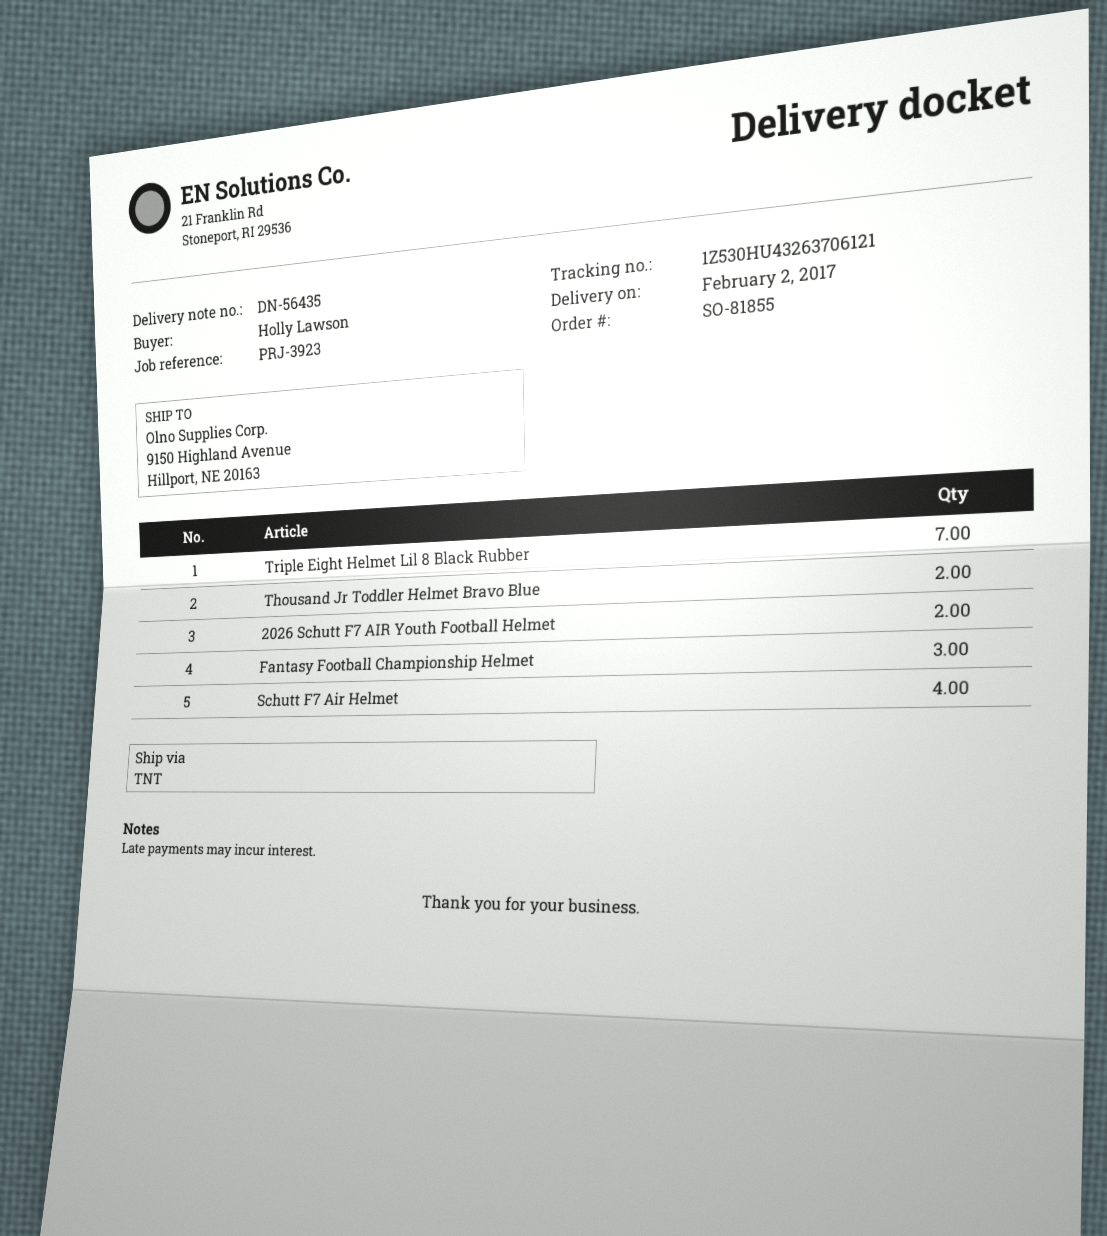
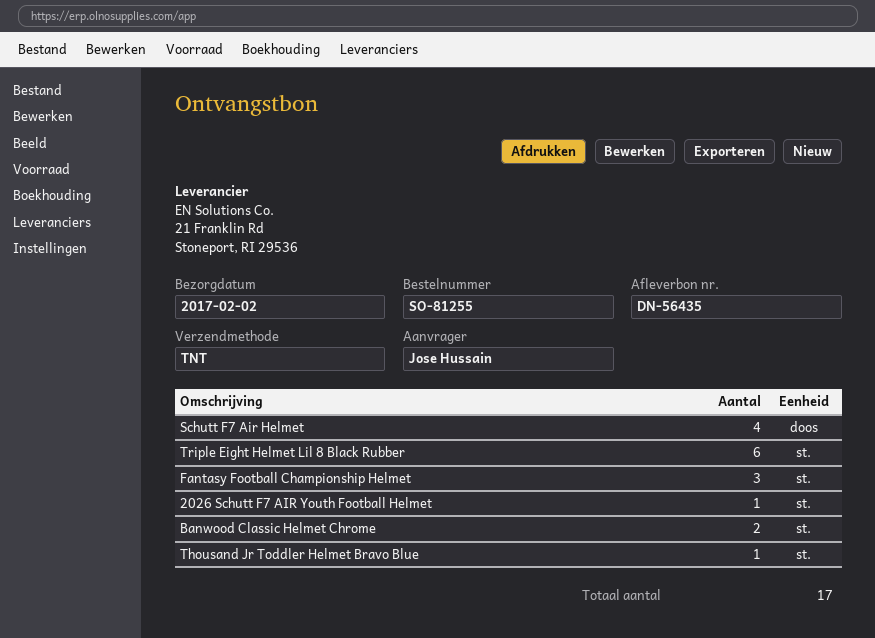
order number: SO-81855 -> SO-81255
ordered by: Holly Lawson -> Jose Hussain
Triple Eight Helmet Lil 8 Black Rubber: 7 -> 6
Thousand Jr Toddler Helmet Bravo Blue: 2 -> 1
2026 Schutt F7 AIR Youth Football Helmet: 2 -> 1
Banwood Classic Helmet Chrome: none -> 2

